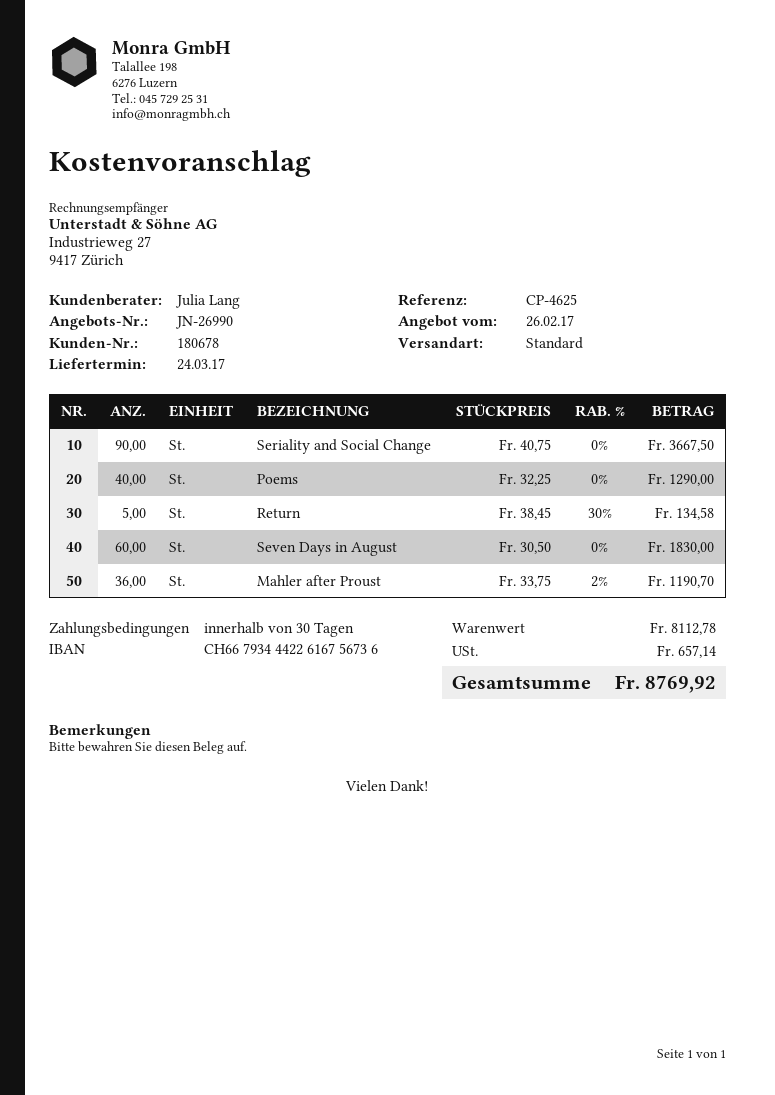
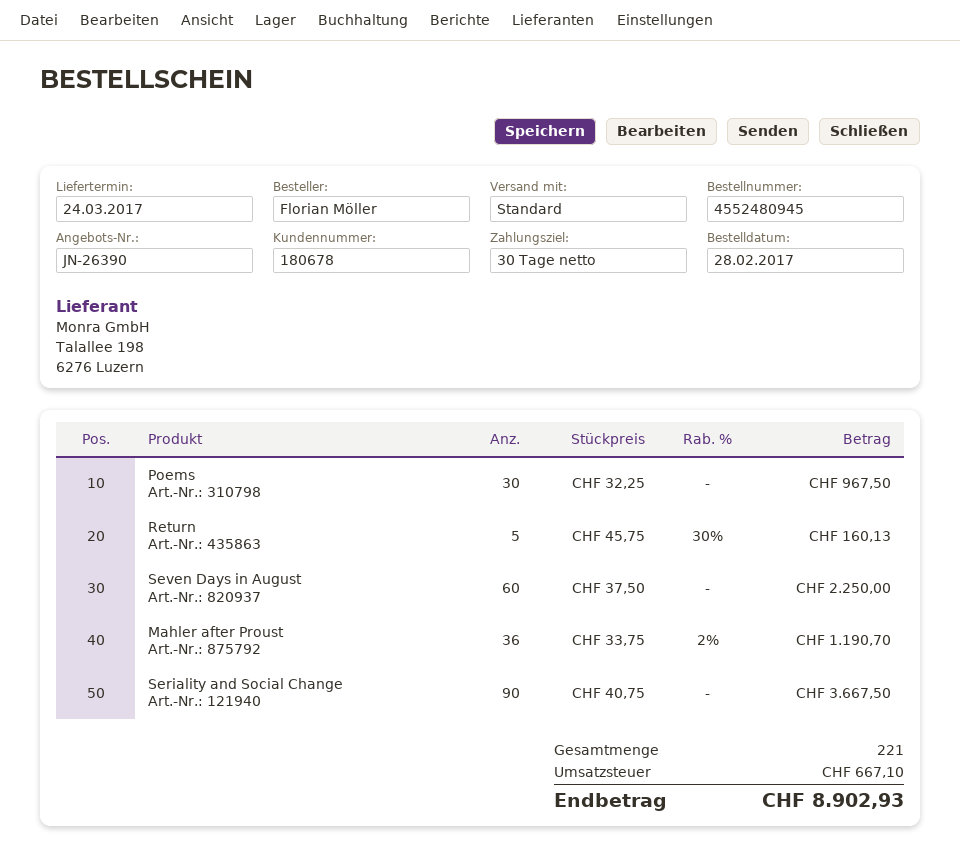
quote number: JN-26990 -> JN-26390
Poems: 40 x 32.25 = 1290.00 -> 30 x 32.25 = 967.50
Return: 5 x 38.45 - 30% = 134.58 -> 5 x 45.75 - 30% = 160.13
Seven Days in August: 60 x 30.50 = 1830.00 -> 60 x 37.50 = 2250.00
tax: 657.14 -> 667.10
total: 8769.92 -> 8902.93

